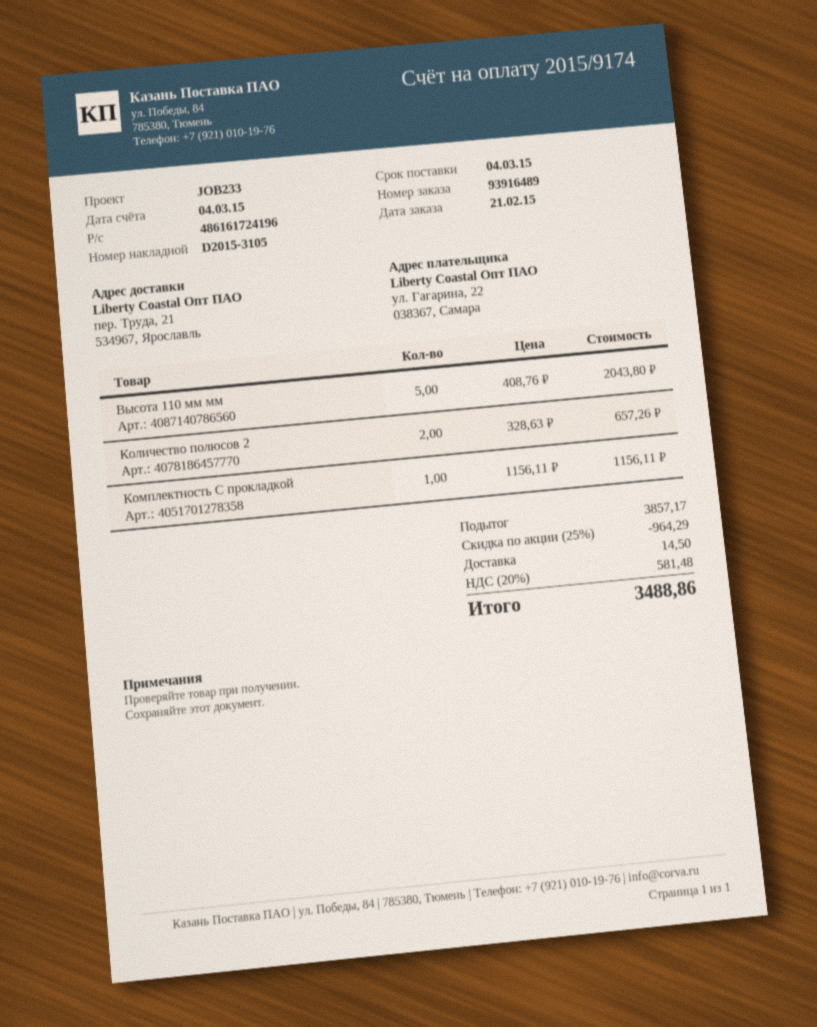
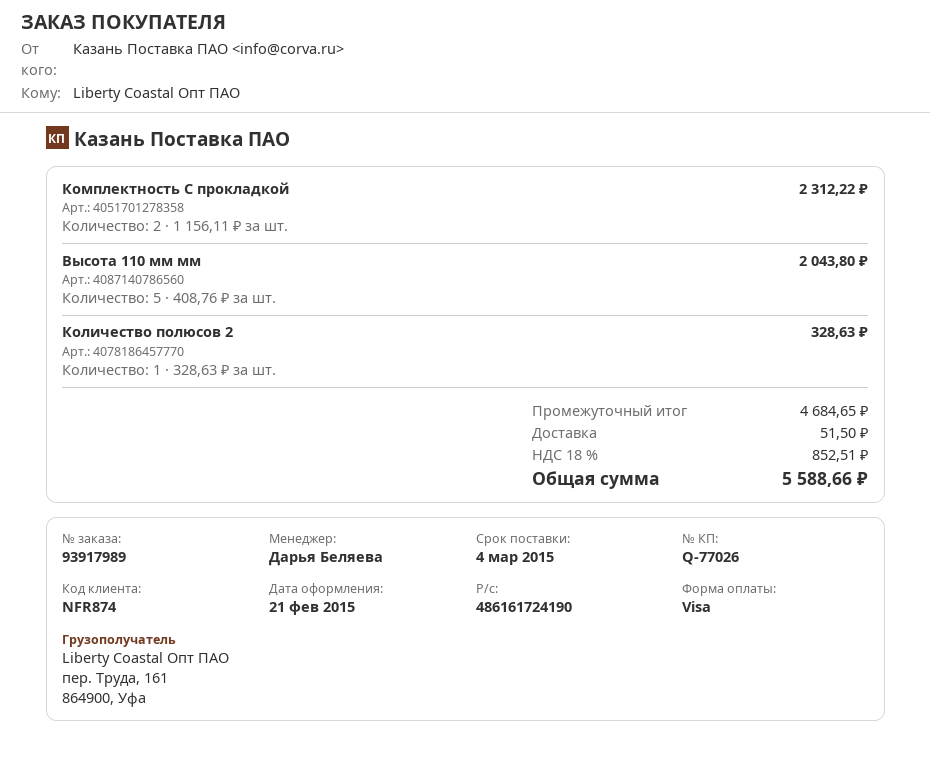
order number: 93916489 -> 93917989
bank account: 486161724196 -> 486161724190
ship to: пер. Труда, 21, 534967, Ярославль -> пер. Труда, 161, 864900, Уфа
Количество полюсов 2: 2 x 328.63 = 657.26 -> 1 x 328.63 = 328.63
Комплектность С прокладкой: 1 x 1156.11 = 1156.11 -> 2 x 1156.11 = 2312.22
subtotal: 3857.17 -> 4684.65
discount: 25% = 964.29 -> none
shipping: 14.50 -> 51.50
tax: 20% = 581.48 -> 18% = 852.51
total: 3488.86 -> 5588.66

